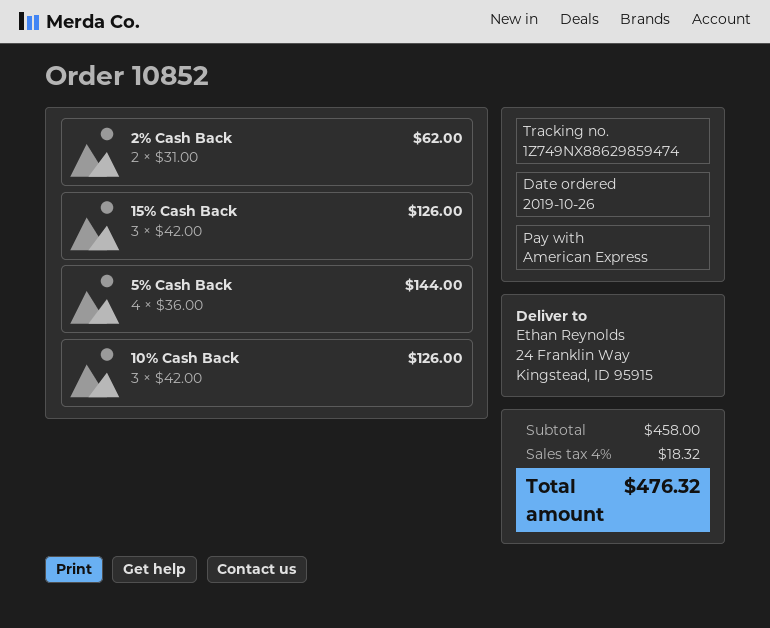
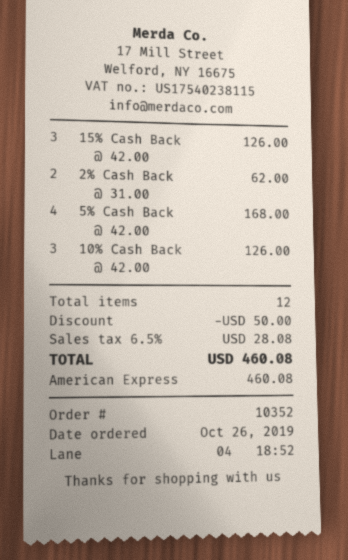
order number: 10852 -> 10352
5% Cash Back: 4 x 36.00 = 144.00 -> 4 x 42.00 = 168.00
discount: none -> 50.00
tax: 4% = 18.32 -> 6.5% = 28.08
total: 476.32 -> 460.08

